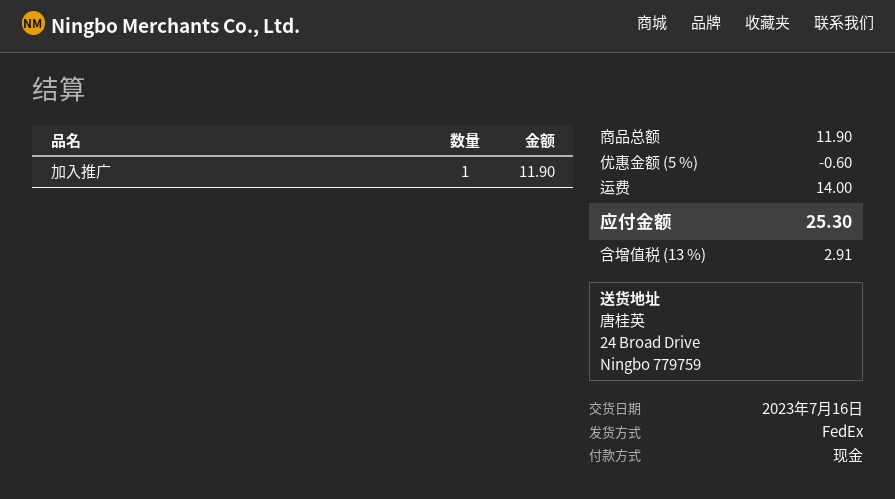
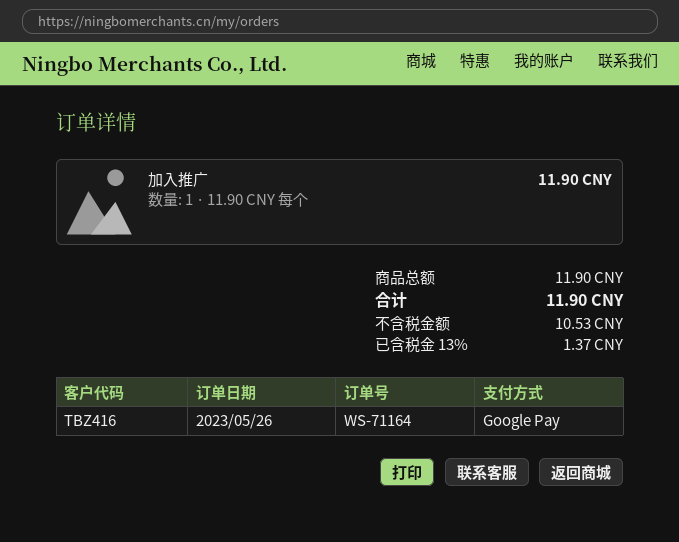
payment method: cash -> Google Pay
discount: 5% = 0.60 -> none
shipping: 14.00 -> none
tax: 13% = 2.91 -> 13% = 1.37
total: 25.30 -> 11.90

